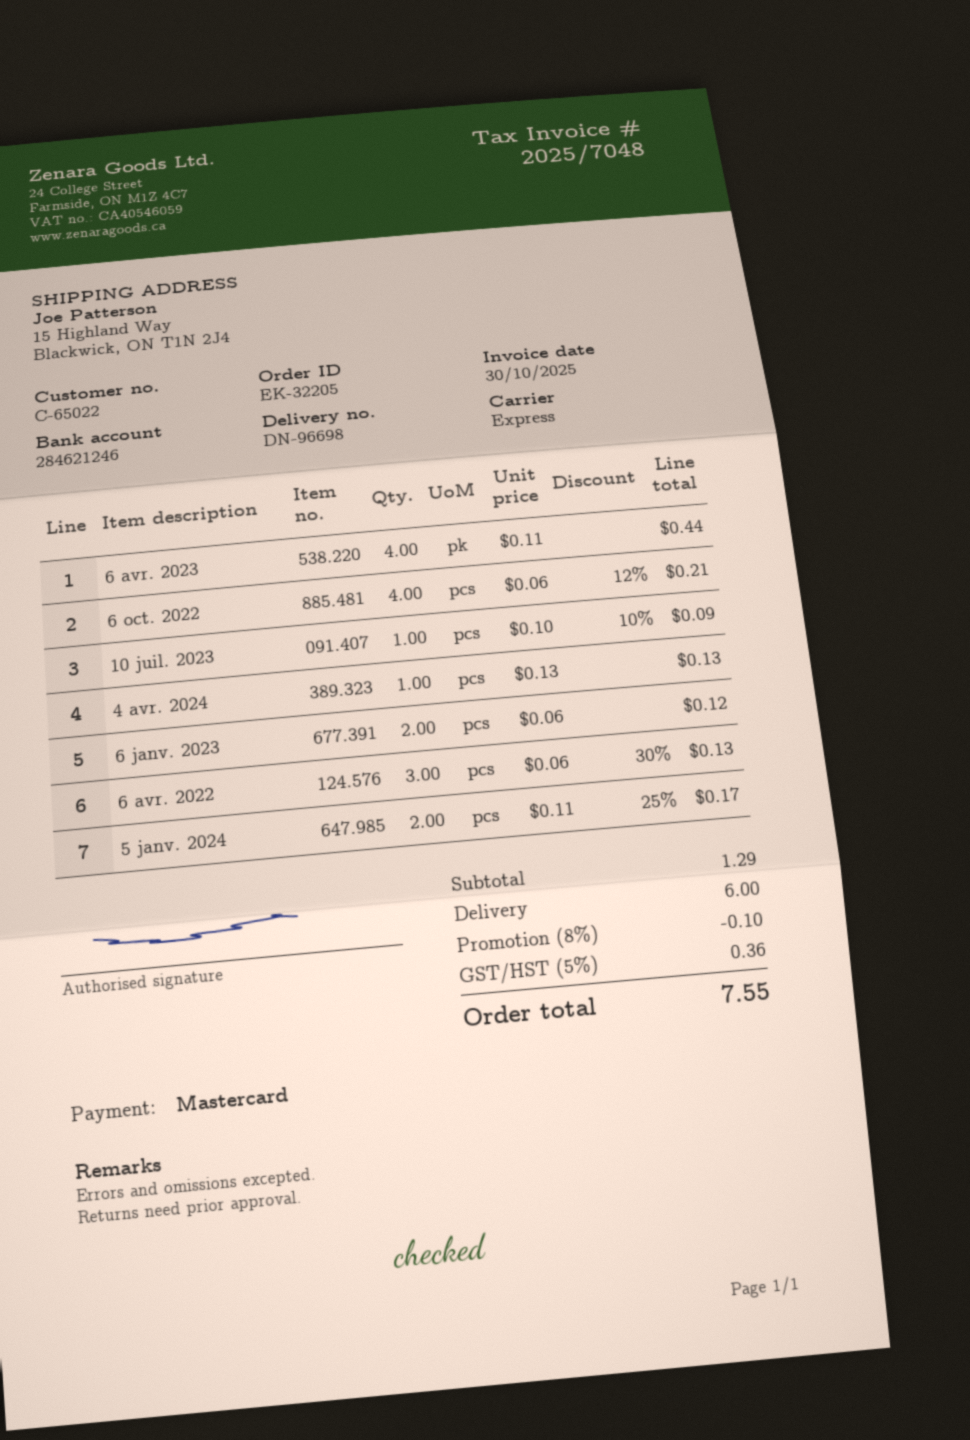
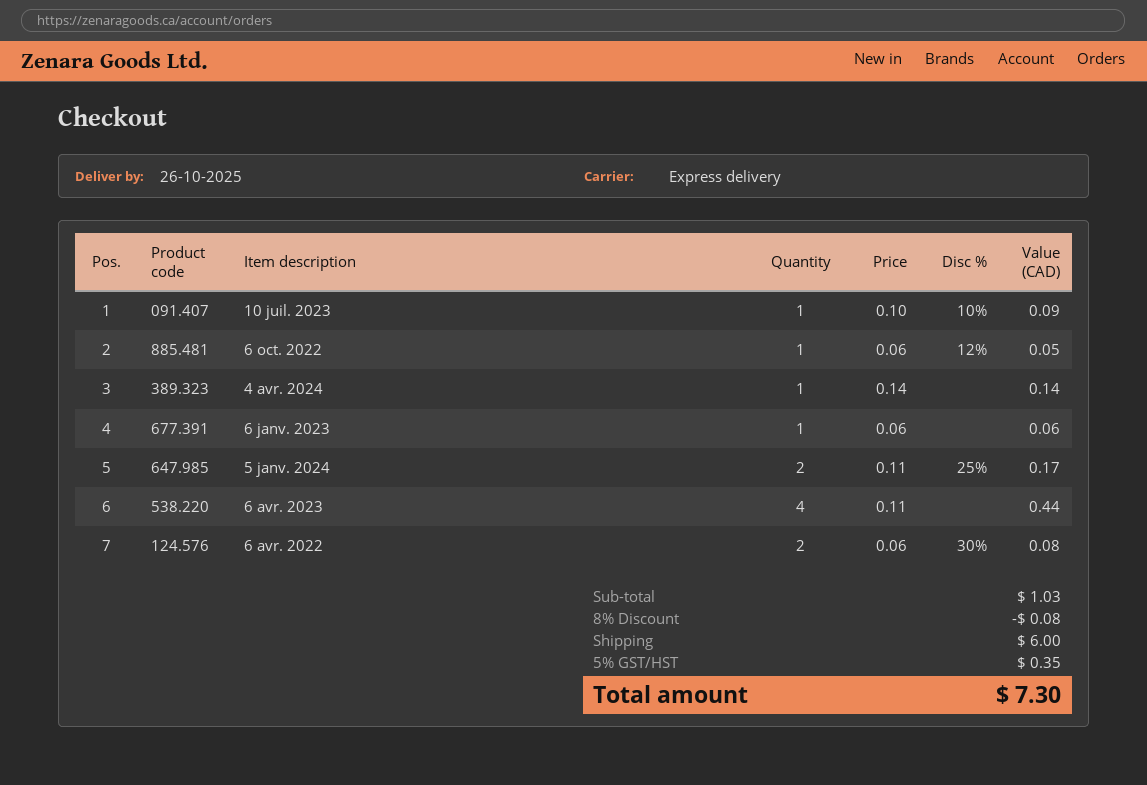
6 oct. 2022: 4 x 0.06 - 12% = 0.21 -> 1 x 0.06 - 12% = 0.05
4 avr. 2024: 1 x 0.13 = 0.13 -> 1 x 0.14 = 0.14
6 janv. 2023: 2 x 0.06 = 0.12 -> 1 x 0.06 = 0.06
6 avr. 2022: 3 x 0.06 - 30% = 0.13 -> 2 x 0.06 - 30% = 0.08
subtotal: 1.29 -> 1.03
discount: 8% = 0.10 -> 8% = 0.08
tax: 5% = 0.36 -> 5% = 0.35
total: 7.55 -> 7.30

